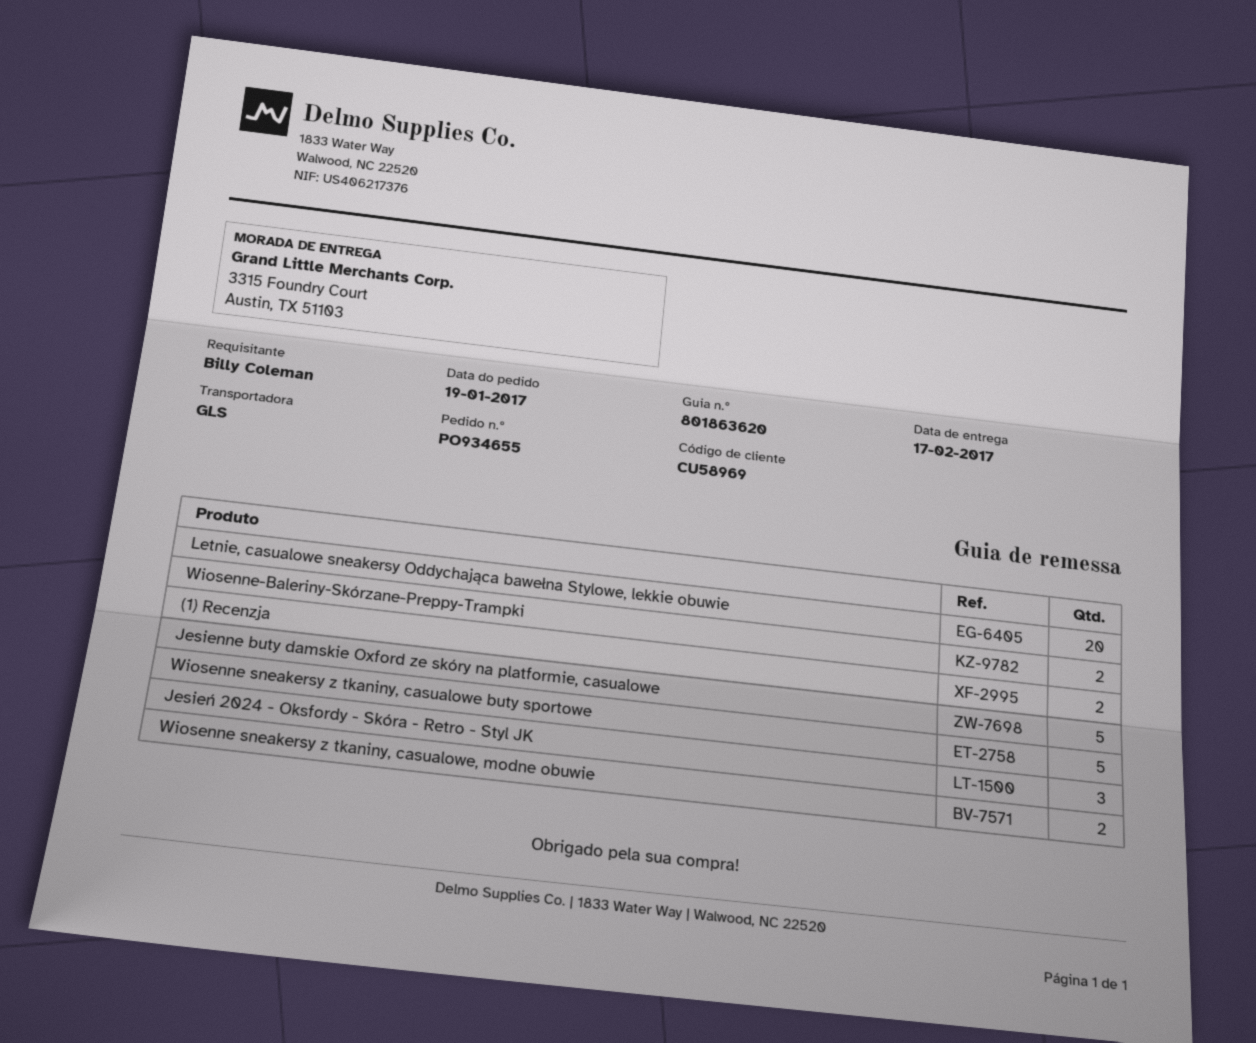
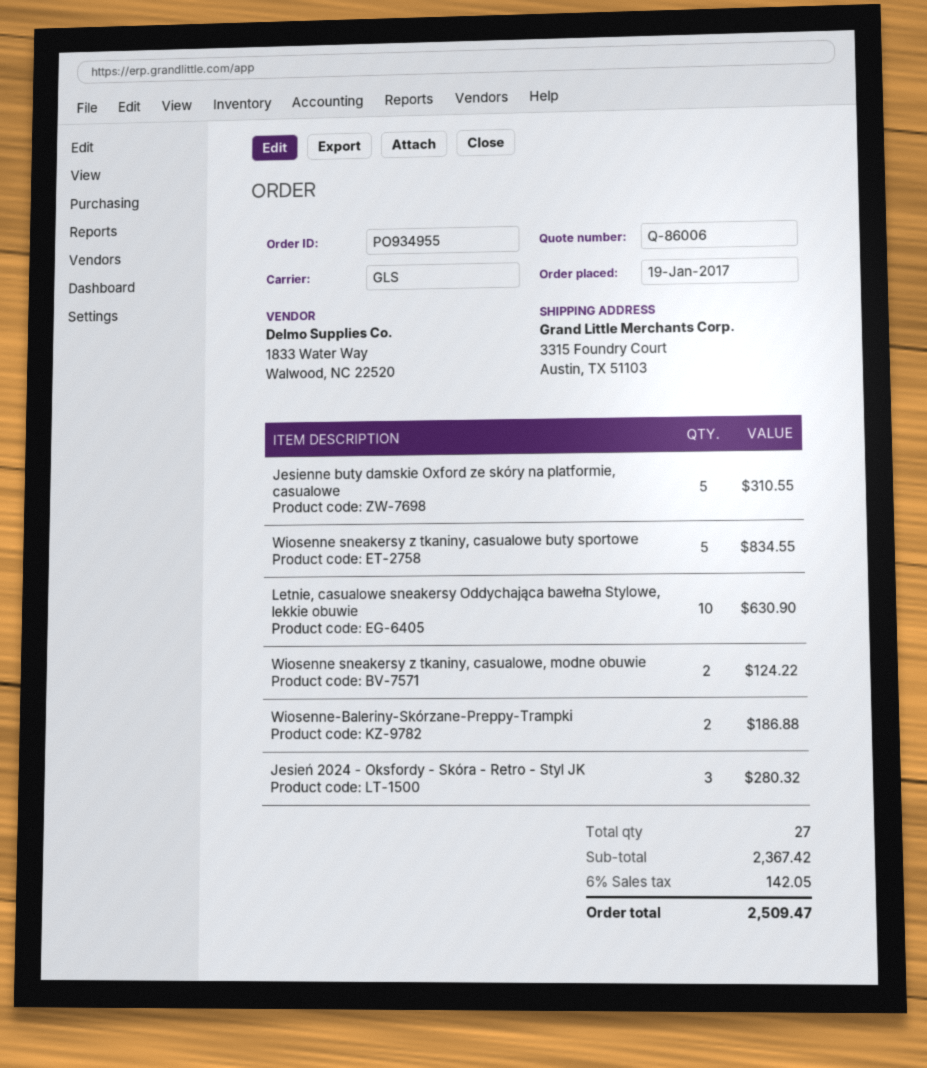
order number: PO934655 -> PO934955
Letnie, casualowe sneakersy Oddychająca bawełna Stylowe, lekkie obuwie: 20 -> 10
(1) Recenzja: 2 -> none

